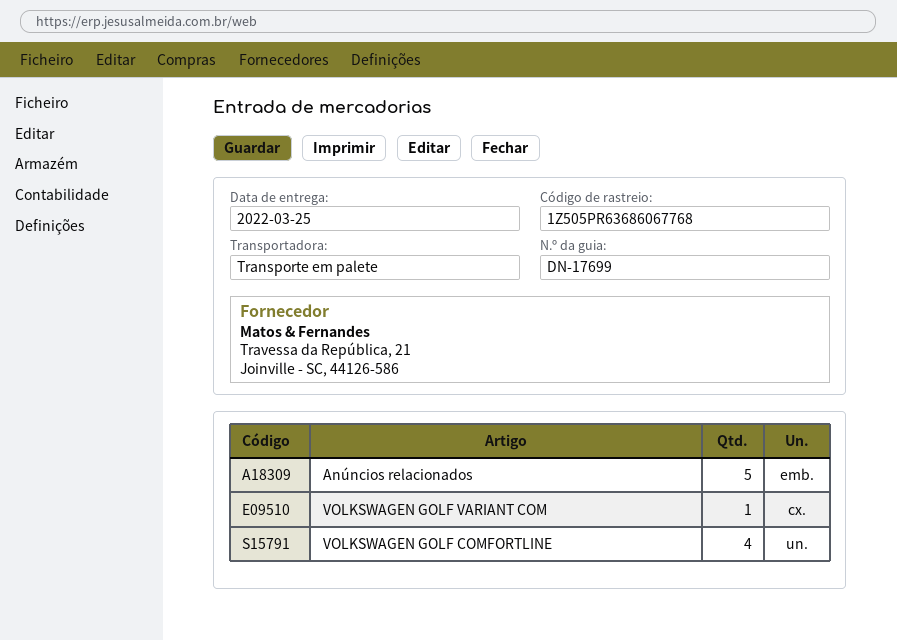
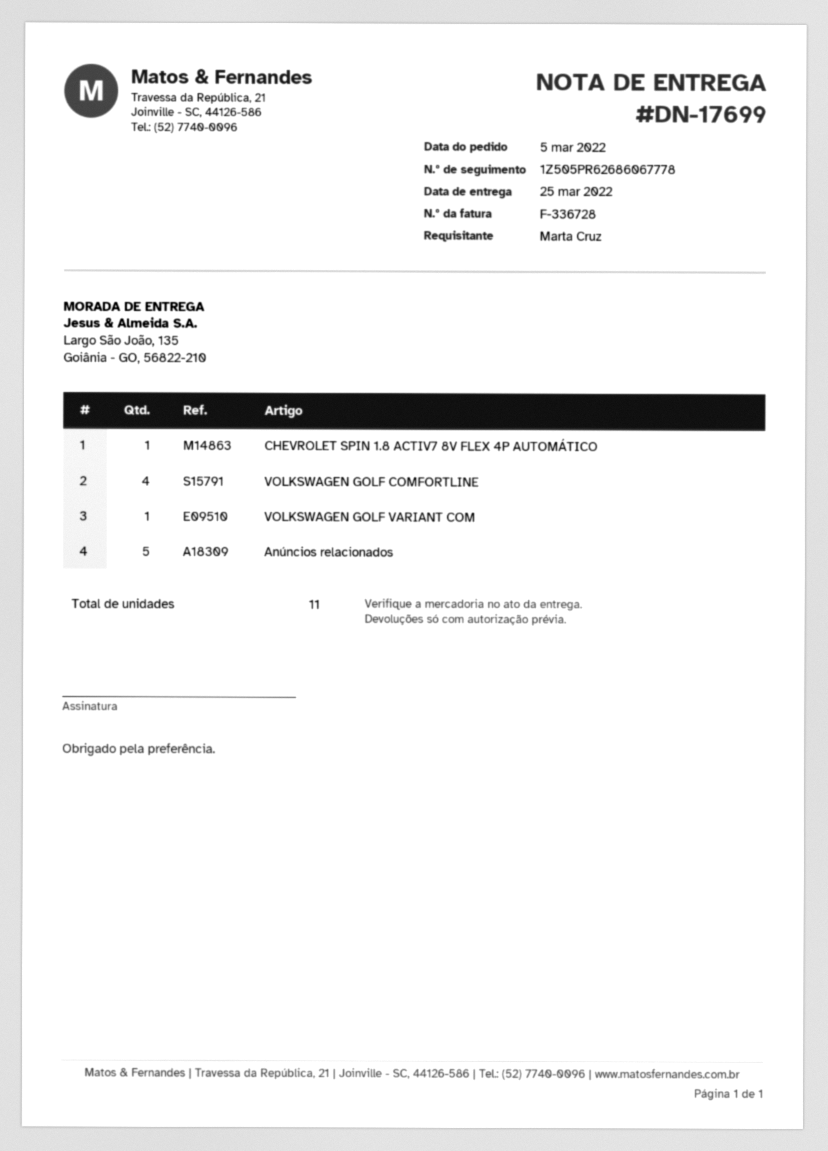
tracking number: 1Z505PR63686067768 -> 1Z505PR62686067778
CHEVROLET SPIN 1.8 ACTIV7 8V FLEX 4P AUTOMÁTICO: none -> 1

